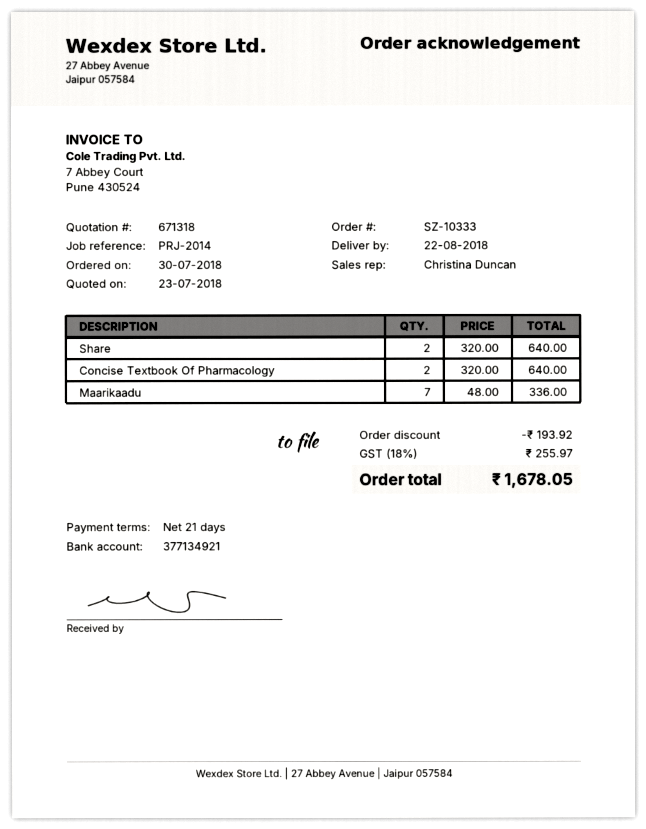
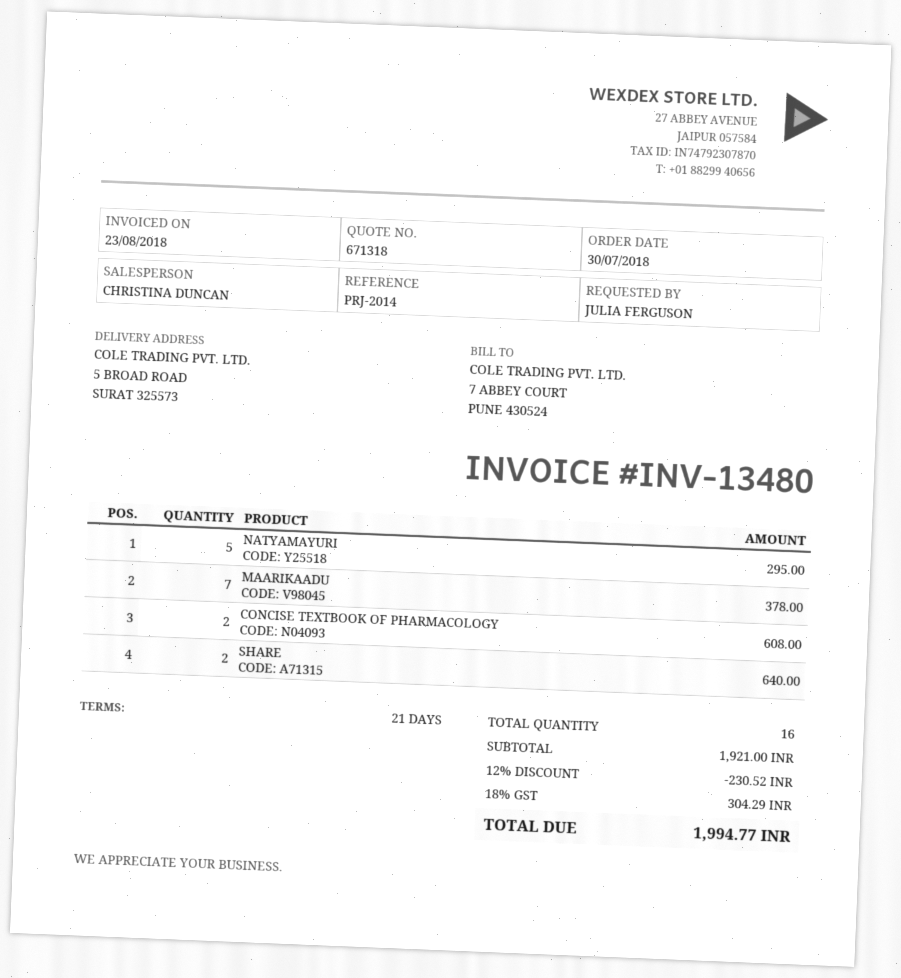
Concise Textbook Of Pharmacology: 2 for 640.00 -> 2 for 608.00
Maarikaadu: 7 for 336.00 -> 7 for 378.00
NATYAMAYURI: none -> 5 for 295.00
discount: 193.92 -> 230.52
tax: 18% = 255.97 -> 18% = 304.29
total: 1678.05 -> 1994.77

